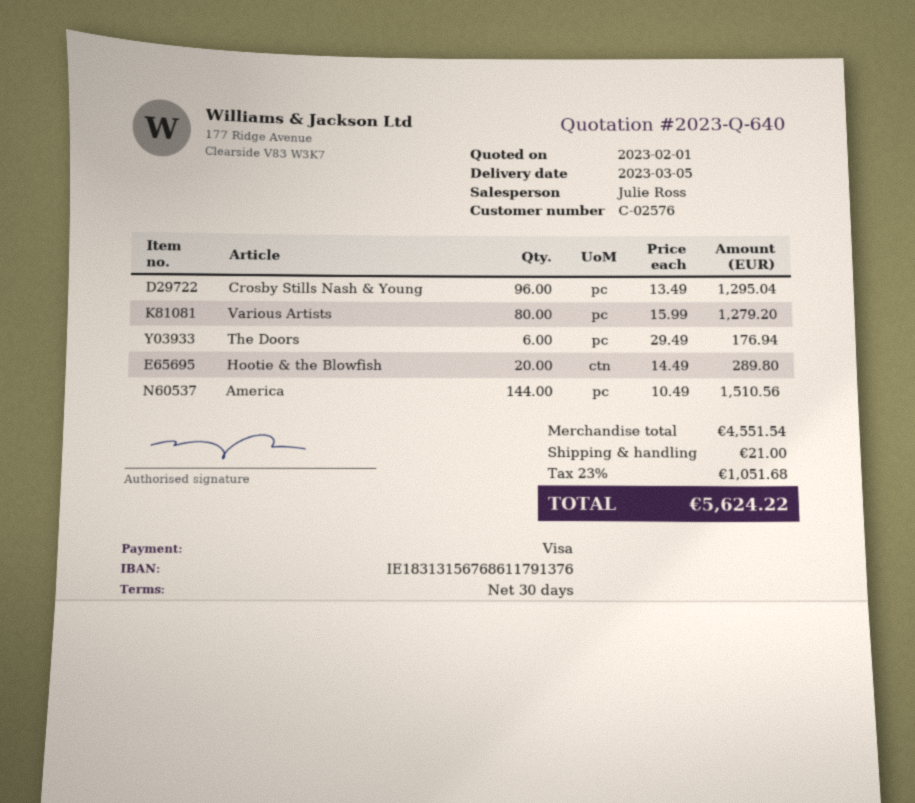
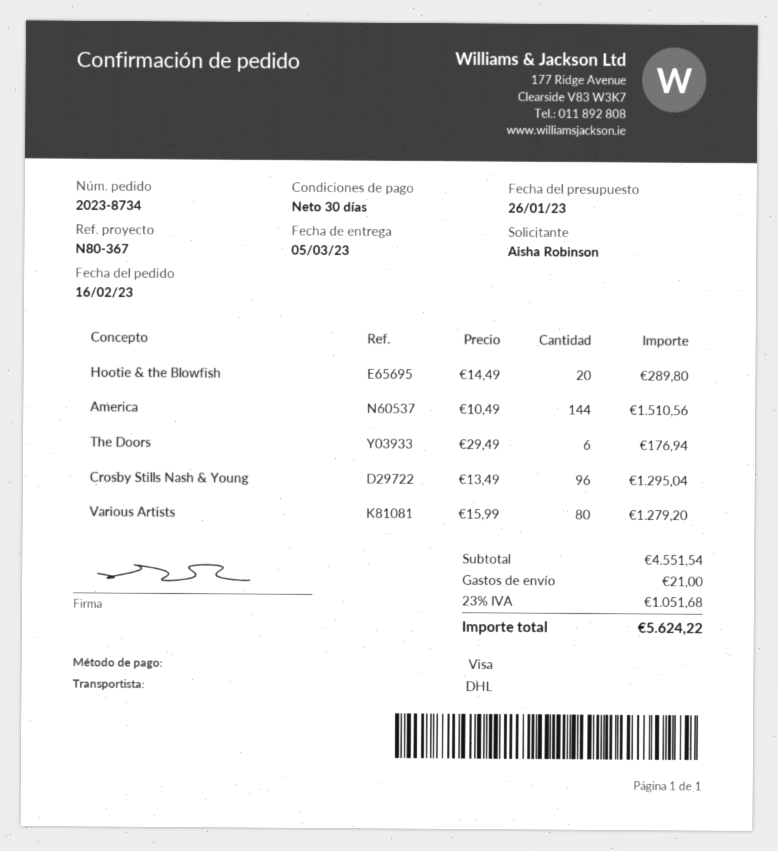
quote date: 2023-02-01 -> 2023-01-26

